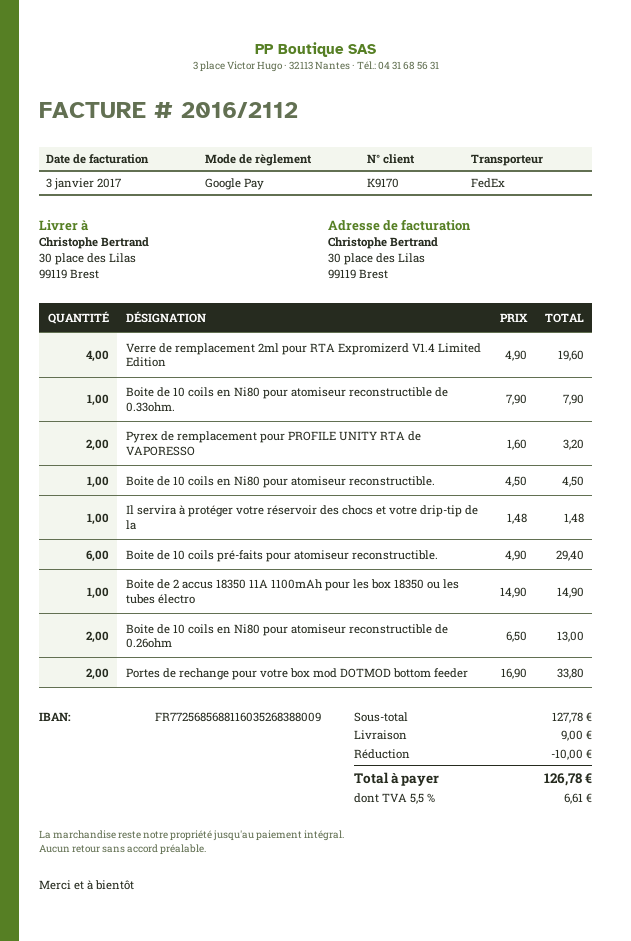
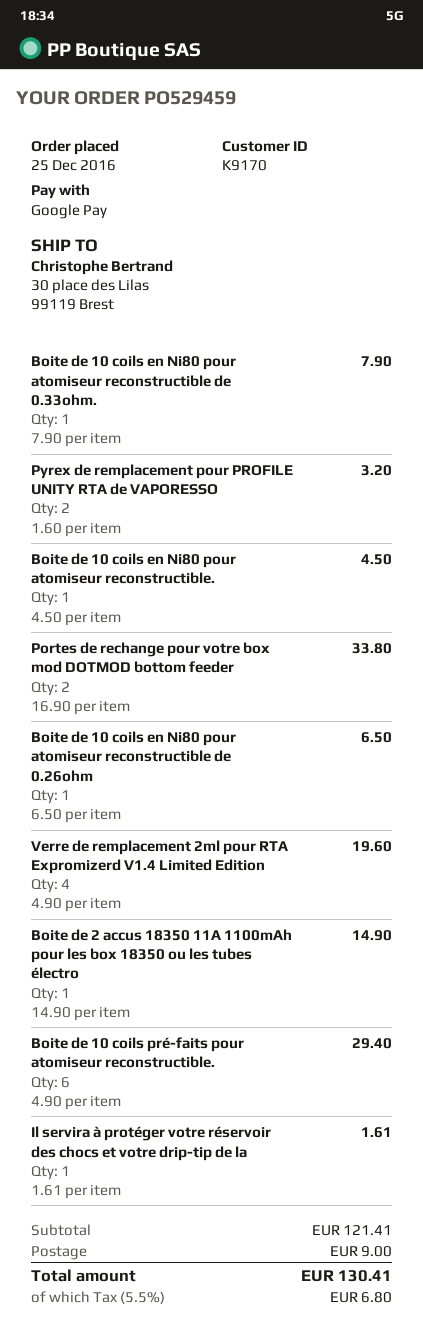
Il servira à protéger votre réservoir des chocs et votre drip-tip de la: 1 x 1.48 = 1.48 -> 1 x 1.61 = 1.61
Boite de 10 coils en Ni80 pour atomiseur reconstructible de 0.26ohm: 2 x 6.50 = 13.00 -> 1 x 6.50 = 6.50
subtotal: 127.78 -> 121.41
discount: 10.00 -> none
tax: 5.5% = 6.61 -> 5.5% = 6.80
total: 126.78 -> 130.41

